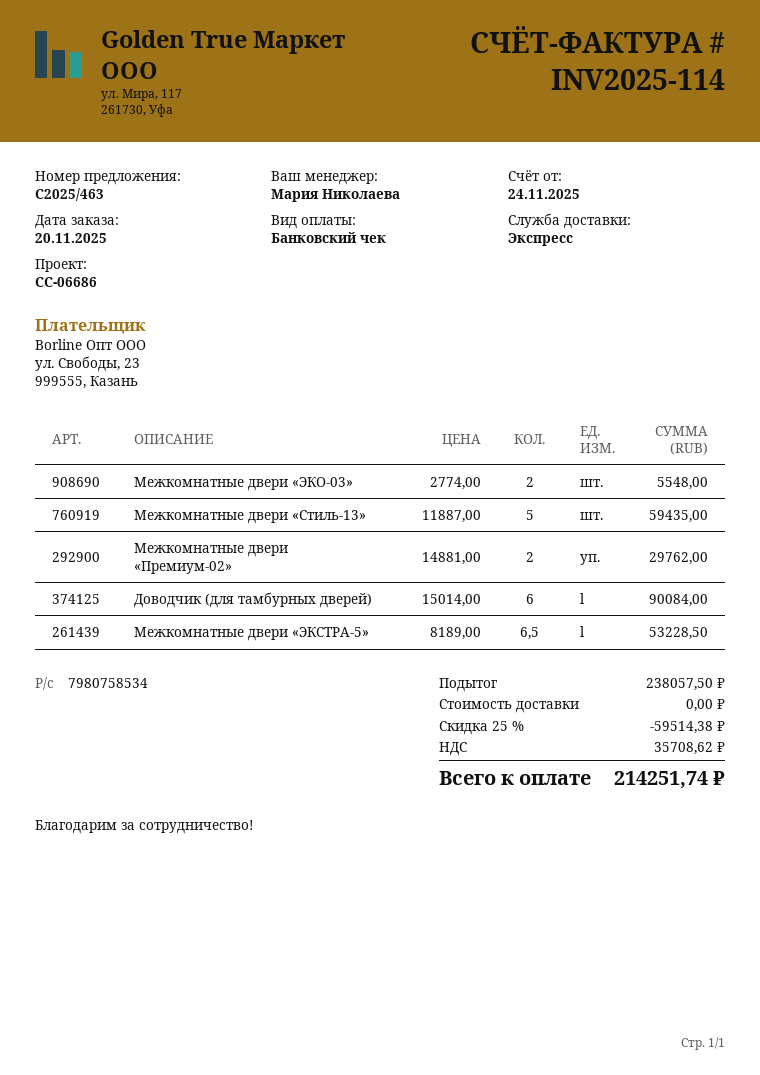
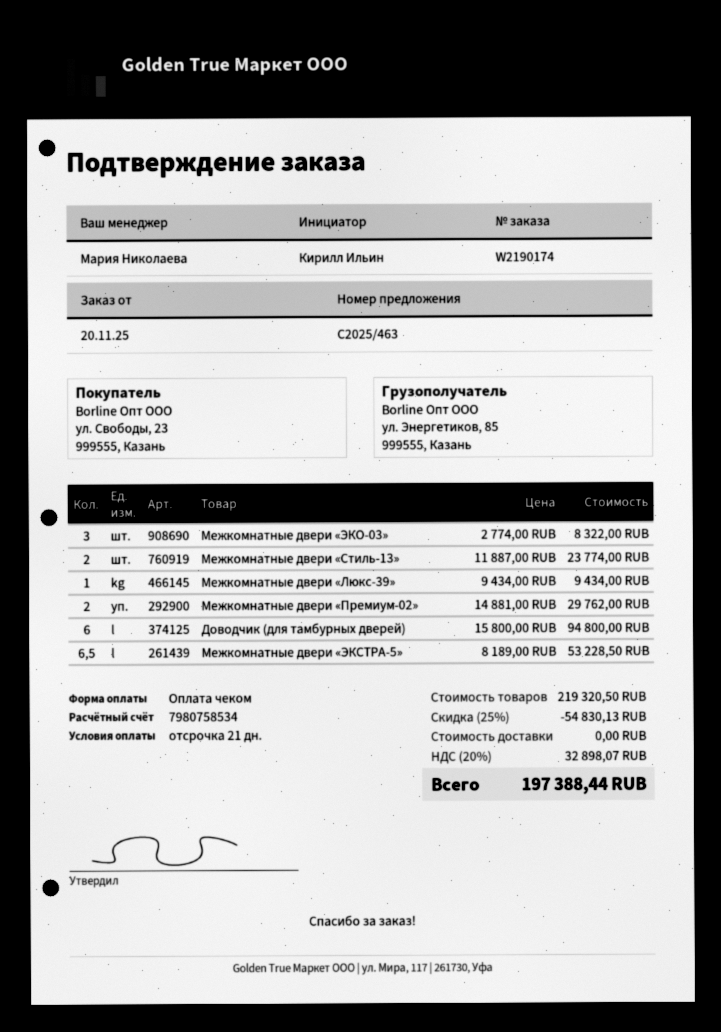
Межкомнатные двери «ЭКО-03»: 2 x 2774.00 = 5548.00 -> 3 x 2774.00 = 8322.00
Межкомнатные двери «Cтиль-13»: 5 x 11887.00 = 59435.00 -> 2 x 11887.00 = 23774.00
Доводчик (для тамбурных дверей): 6 x 15014.00 = 90084.00 -> 6 x 15800.00 = 94800.00
Межкомнатные двери «Люкс-39»: none -> 1 x 9434.00 = 9434.00
subtotal: 238057.50 -> 219320.50
discount: 25% = 59514.38 -> 25% = 54830.13
tax: 35708.62 -> 32898.07
total: 214251.74 -> 197388.44

